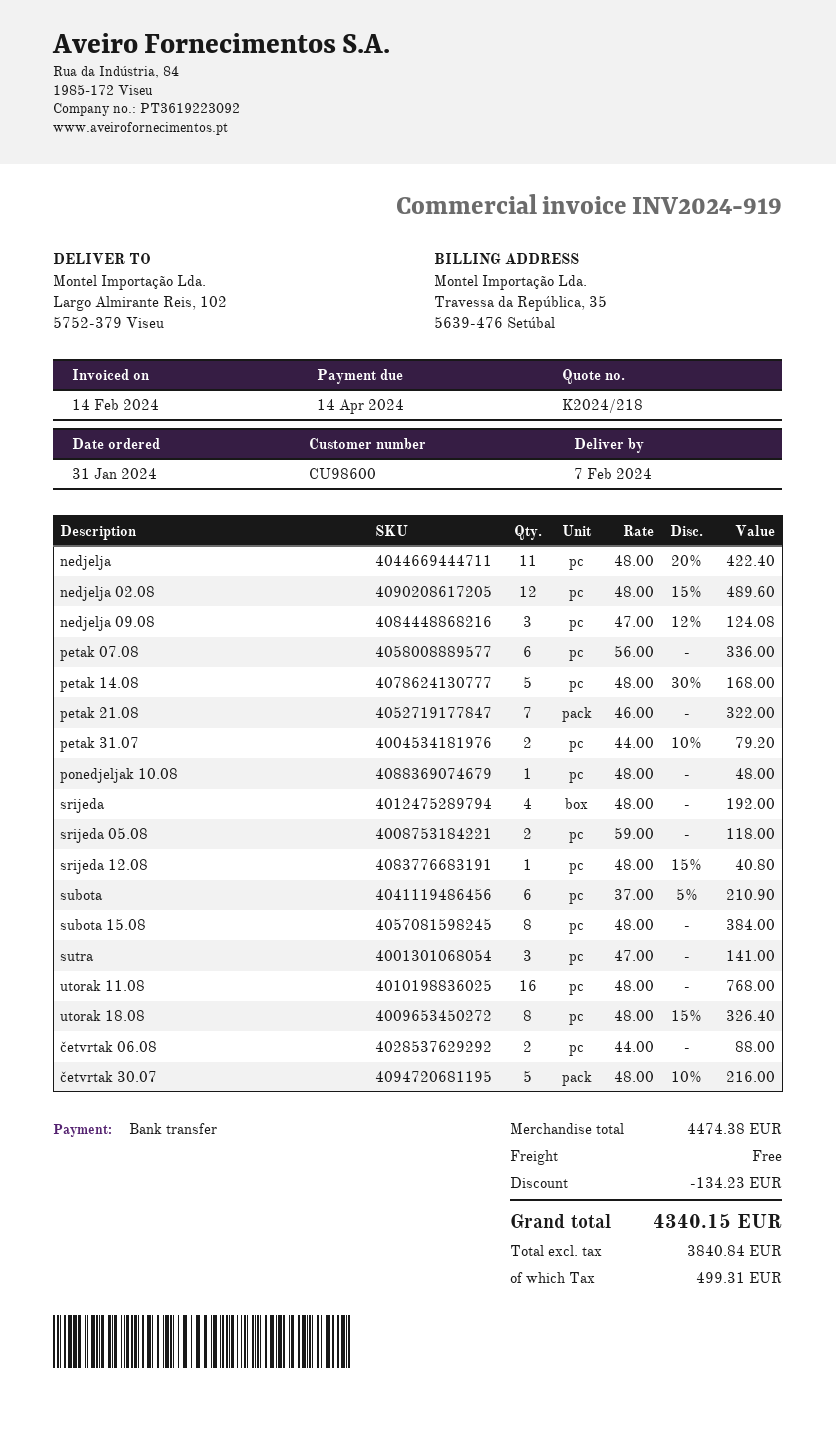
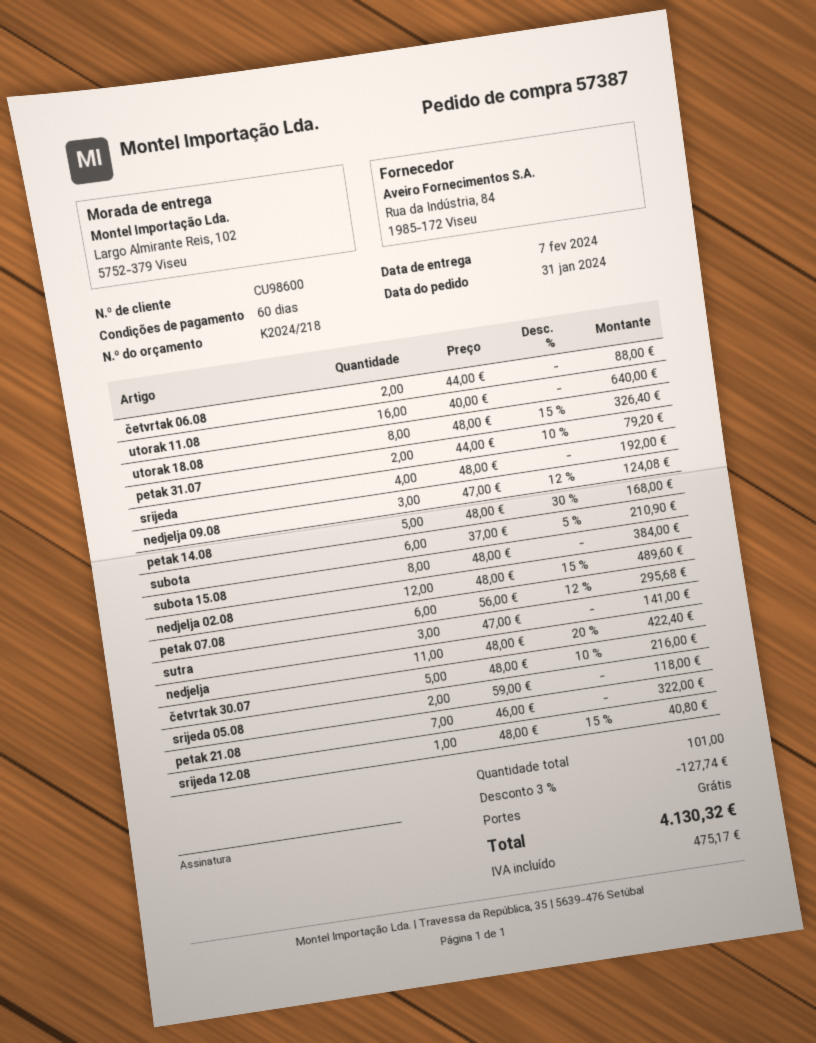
petak 07.08: 6 x 56.00 = 336.00 -> 6 x 56.00 - 12% = 295.68
ponedjeljak 10.08: 1 x 48.00 = 48.00 -> none
utorak 11.08: 16 x 48.00 = 768.00 -> 16 x 40.00 = 640.00
discount: 134.23 -> 127.74
tax: 499.31 -> 475.17
total: 4340.15 -> 4130.32

